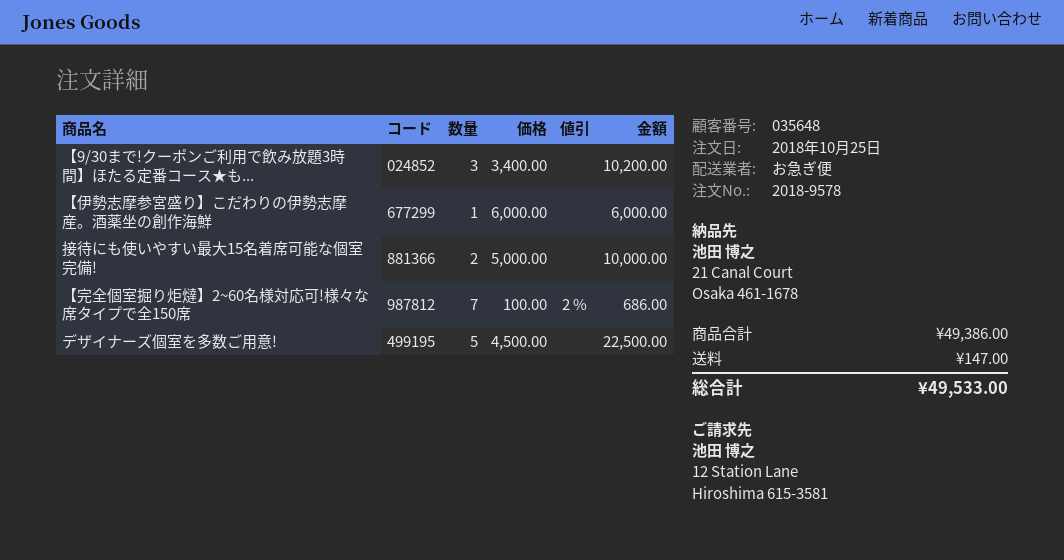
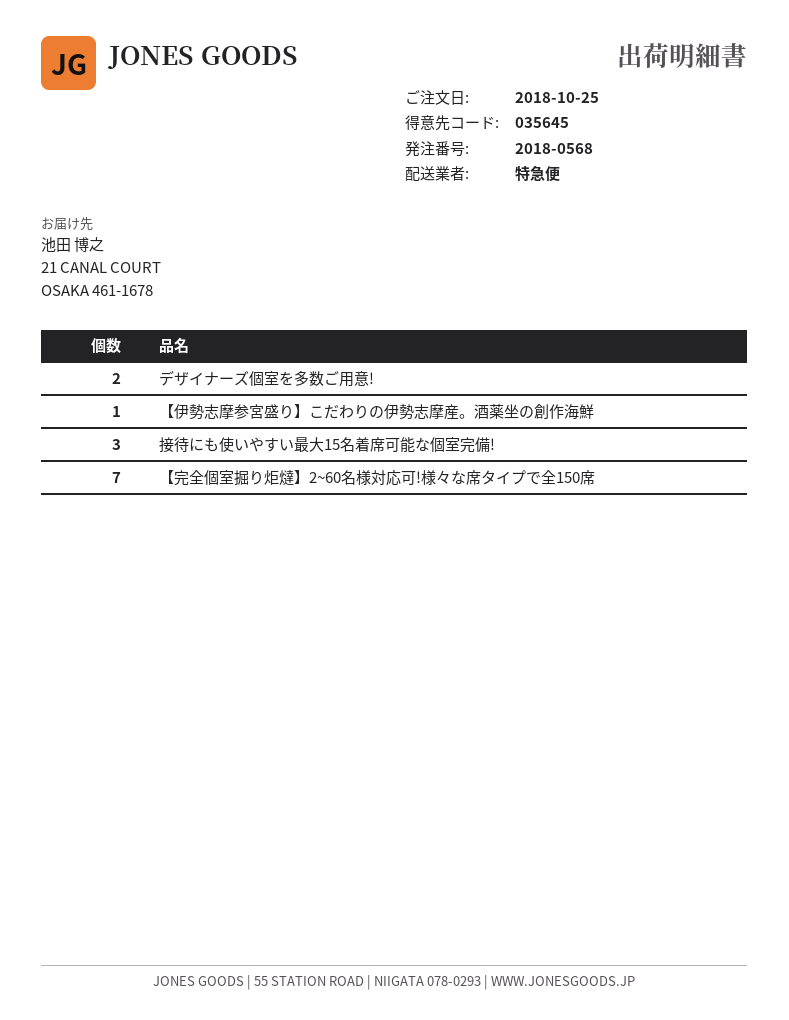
order number: 2018-9578 -> 2018-0568
customer number: 035648 -> 035645
【9/30まで!クーポンご利用で飲み放題3時間】ほたる定番コース★も...: 3 -> none
接待にも使いやすい最大15名着席可能な個室完備!: 2 -> 3
デザイナーズ個室を多数ご用意!: 5 -> 2

